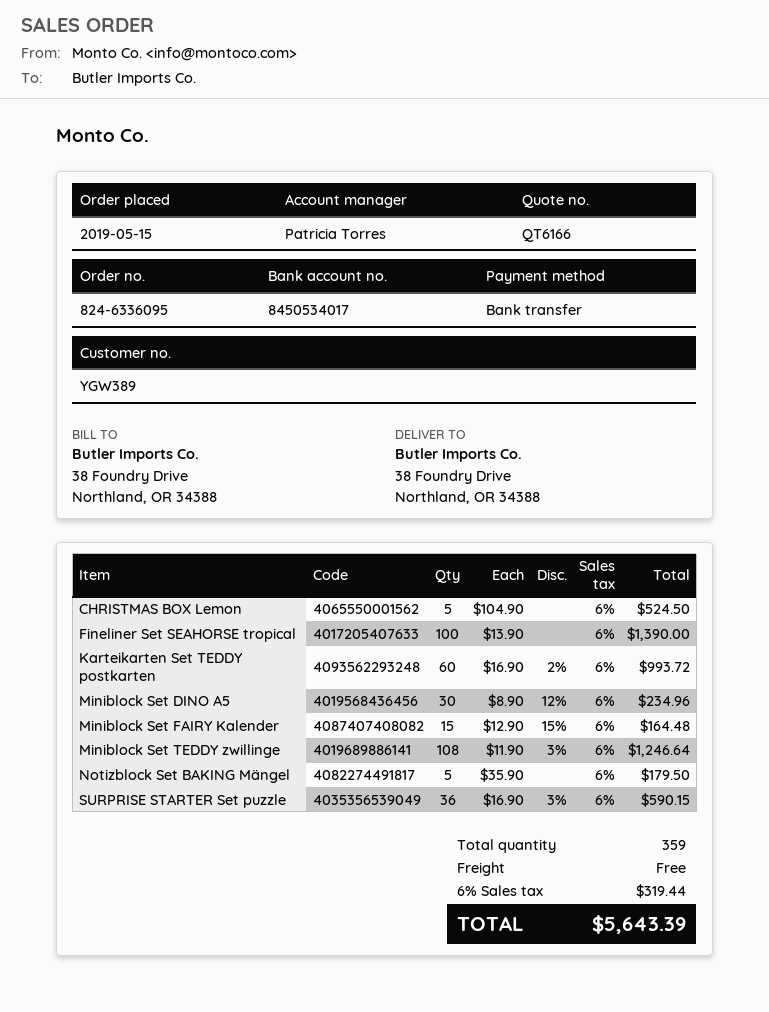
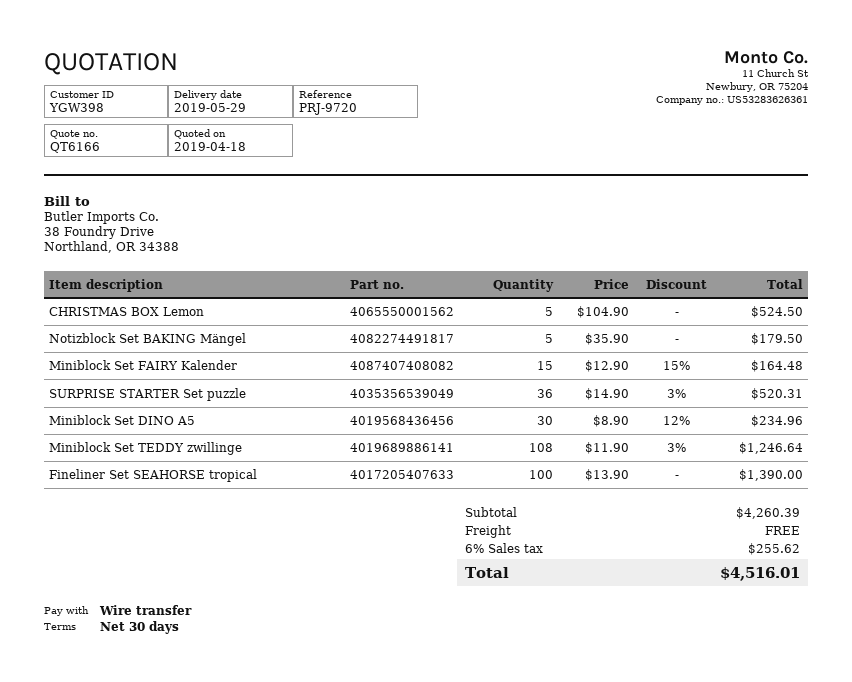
customer number: YGW389 -> YGW398
Karteikarten Set TEDDY postkarten: 60 x 16.90 - 2% = 993.72 -> none
SURPRISE STARTER Set puzzle: 36 x 16.90 - 3% = 590.15 -> 36 x 14.90 - 3% = 520.31
tax: 6% = 319.44 -> 6% = 255.62
total: 5643.39 -> 4516.01

